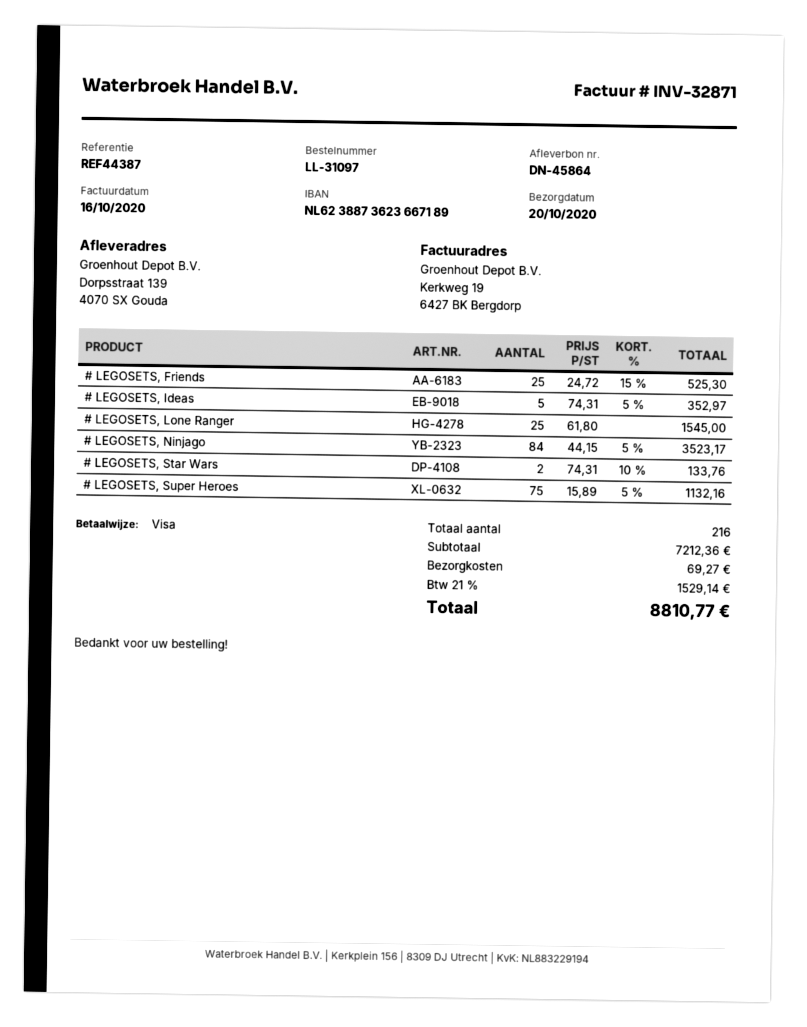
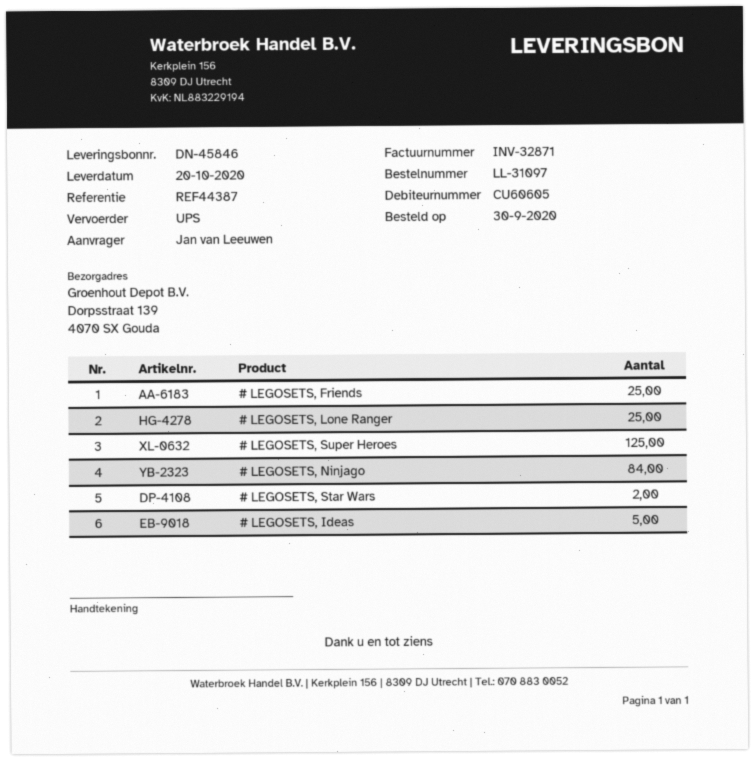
delivery note number: DN-45864 -> DN-45846
# LEGOSETS, Super Heroes: 75 -> 125

